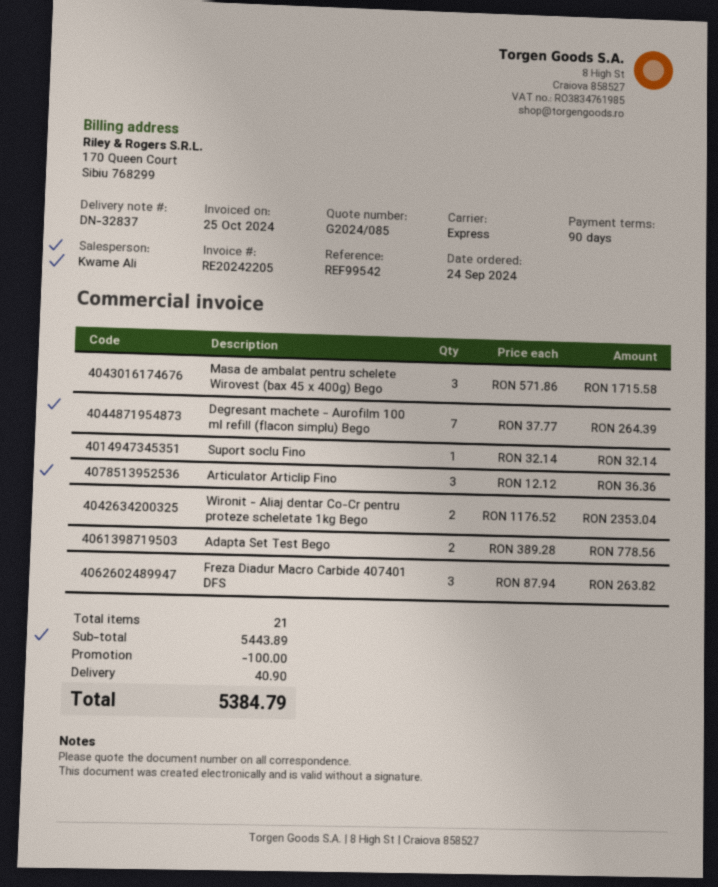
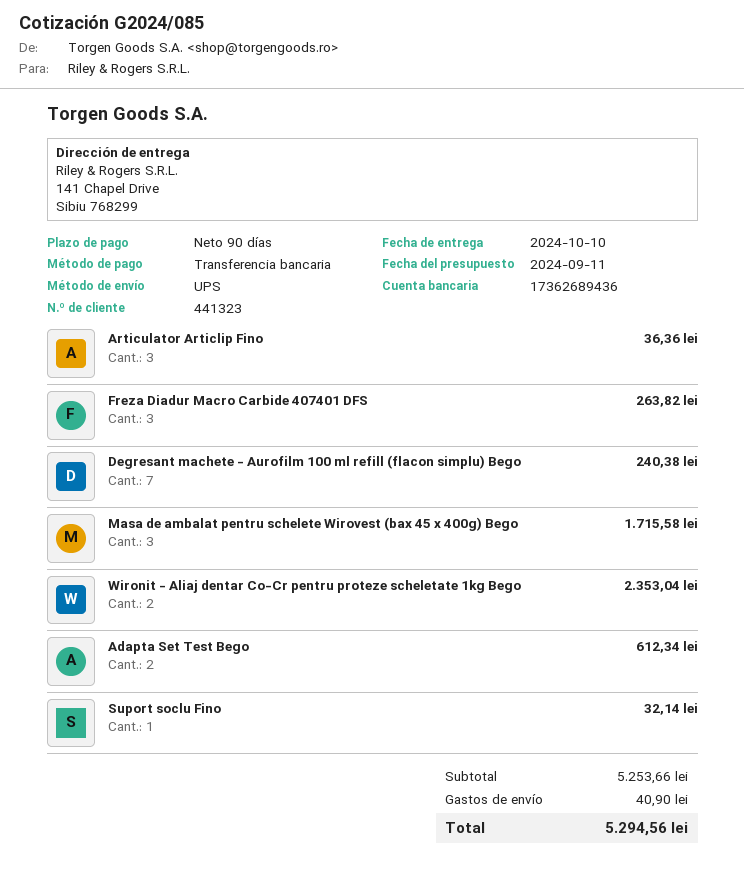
shipping method: express -> UPS
Degresant machete - Aurofilm 100 ml refill (flacon simplu) Bego: 7 for 264.39 -> 7 for 240.38
Adapta Set Test Bego: 2 for 778.56 -> 2 for 612.34
subtotal: 5443.89 -> 5253.66
discount: 100.00 -> none
total: 5384.79 -> 5294.56

